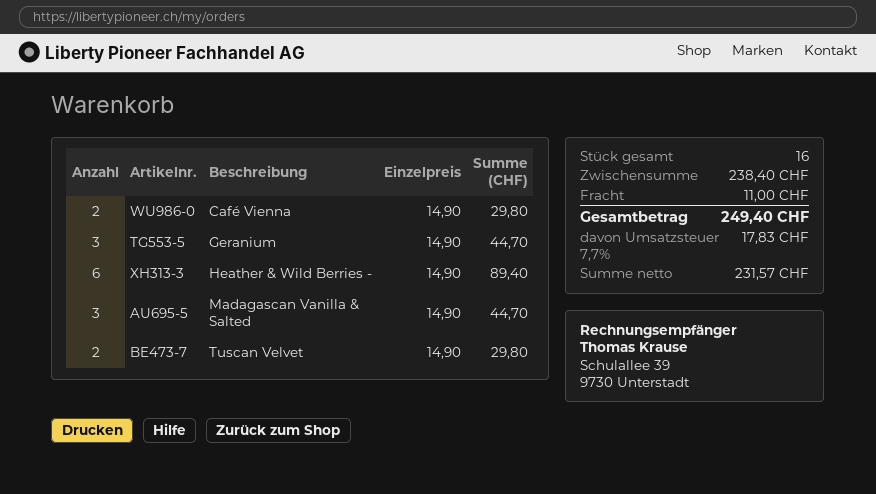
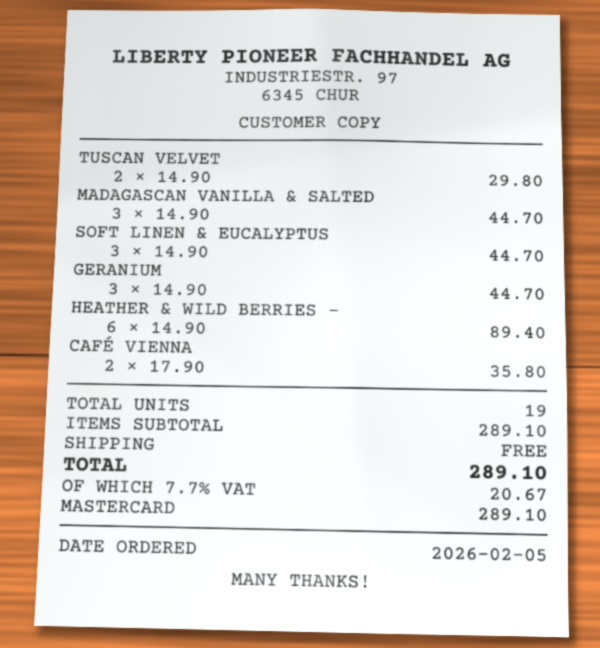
Café Vienna: 2 x 14.90 = 29.80 -> 2 x 17.90 = 35.80
SOFT LINEN & EUCALYPTUS: none -> 3 x 14.90 = 44.70
total quantity: 16 -> 19
subtotal: 238.40 -> 289.10
shipping: 11.00 -> 0.00
tax: 7.7% = 17.83 -> 7.7% = 20.67
total: 249.40 -> 289.10

